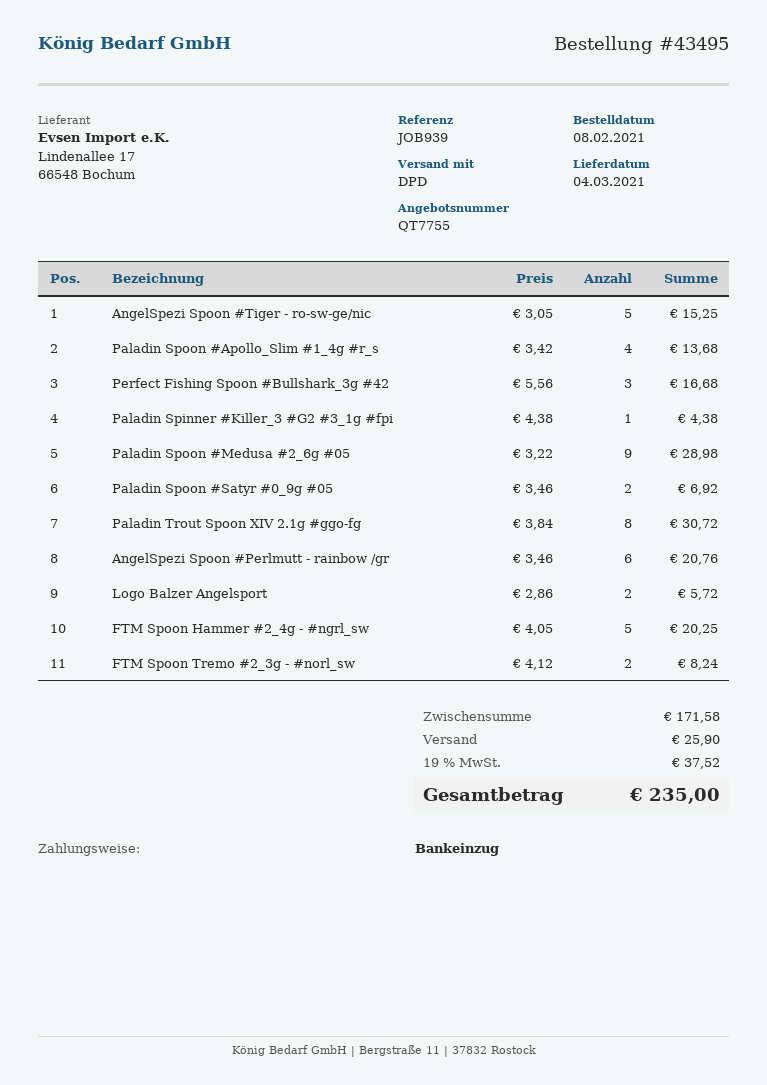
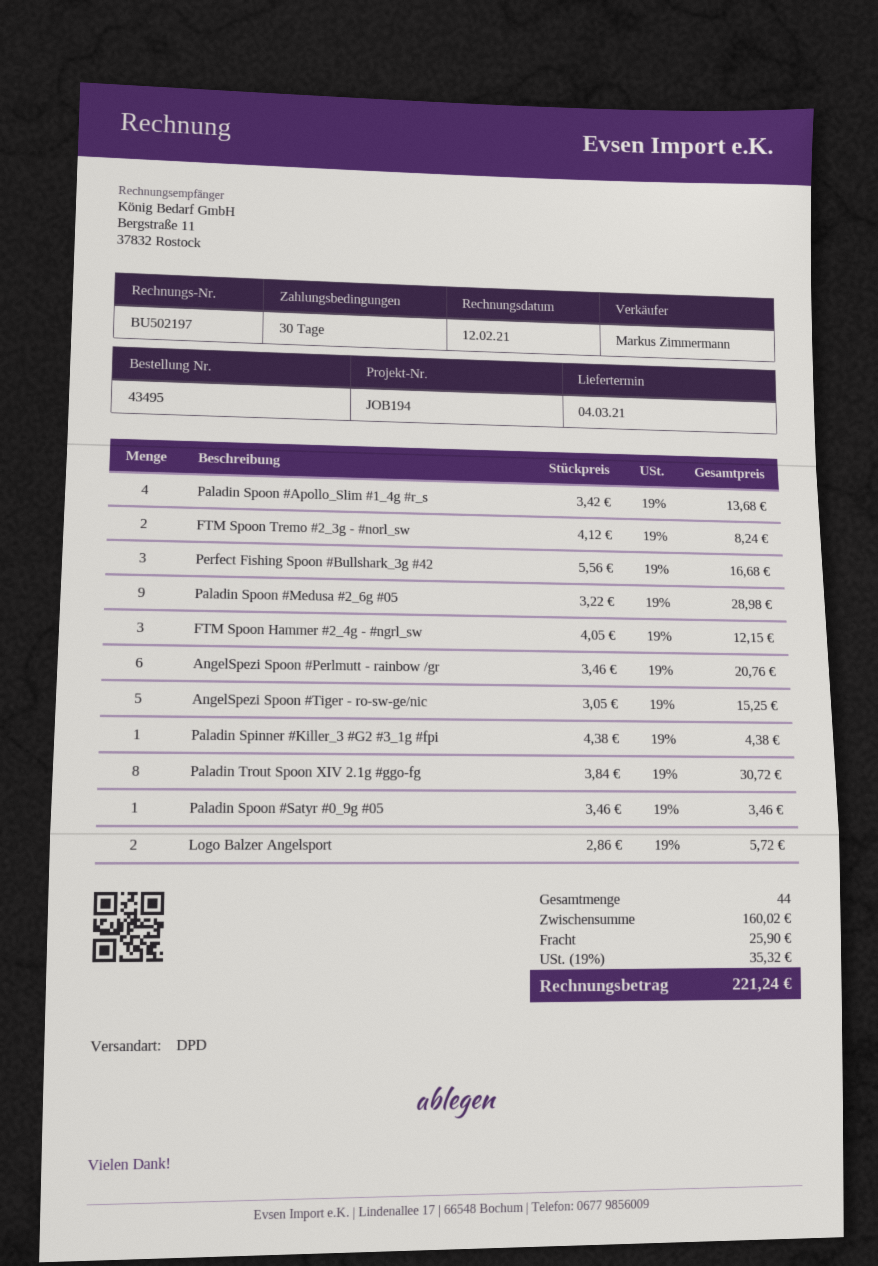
reference: JOB939 -> JOB194
Paladin Spoon #Satyr #0_9g #05: 2 x 3.46 = 6.92 -> 1 x 3.46 = 3.46
FTM Spoon Hammer #2_4g - #ngrl_sw: 5 x 4.05 = 20.25 -> 3 x 4.05 = 12.15
subtotal: 171.58 -> 160.02
tax: 19% = 37.52 -> 19% = 35.32
total: 235.00 -> 221.24

